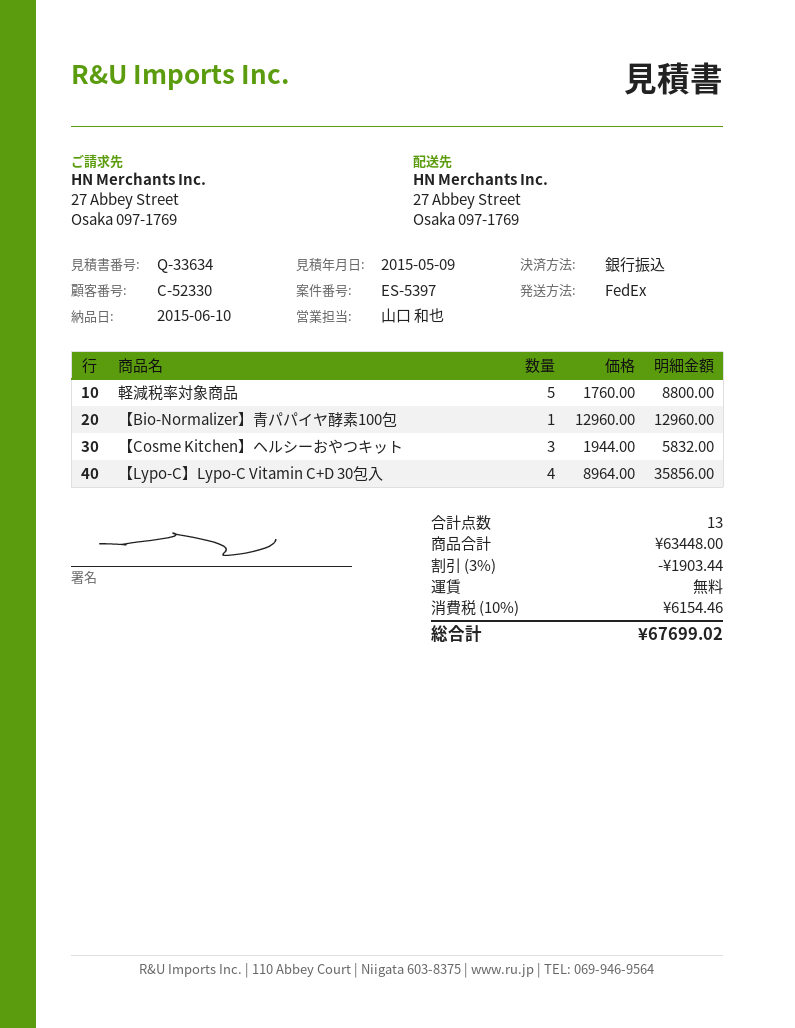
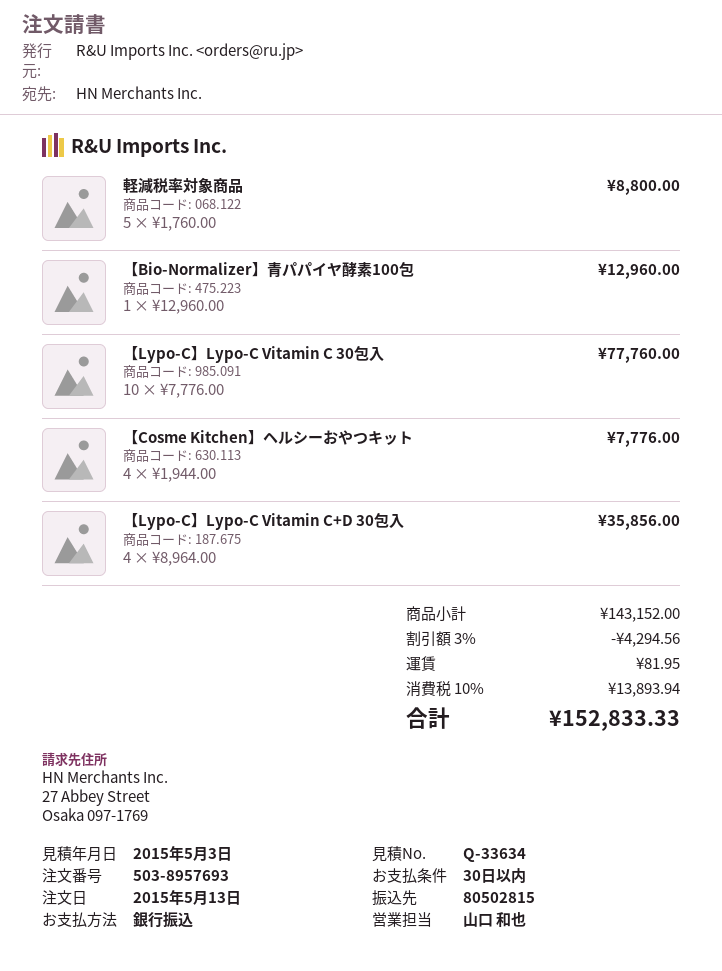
quote date: 2015-05-09 -> 2015-05-03
【Cosme Kitchen】ヘルシーおやつキット: 3 x 1944.00 = 5832.00 -> 4 x 1944.00 = 7776.00
【Lypo-C】Lypo-C Vitamin C 30包入: none -> 10 x 7776.00 = 77760.00
subtotal: 63448.00 -> 143152.00
discount: 3% = 1903.44 -> 3% = 4294.56
shipping: 0.00 -> 81.95
tax: 10% = 6154.46 -> 10% = 13893.94
total: 67699.02 -> 152833.33

